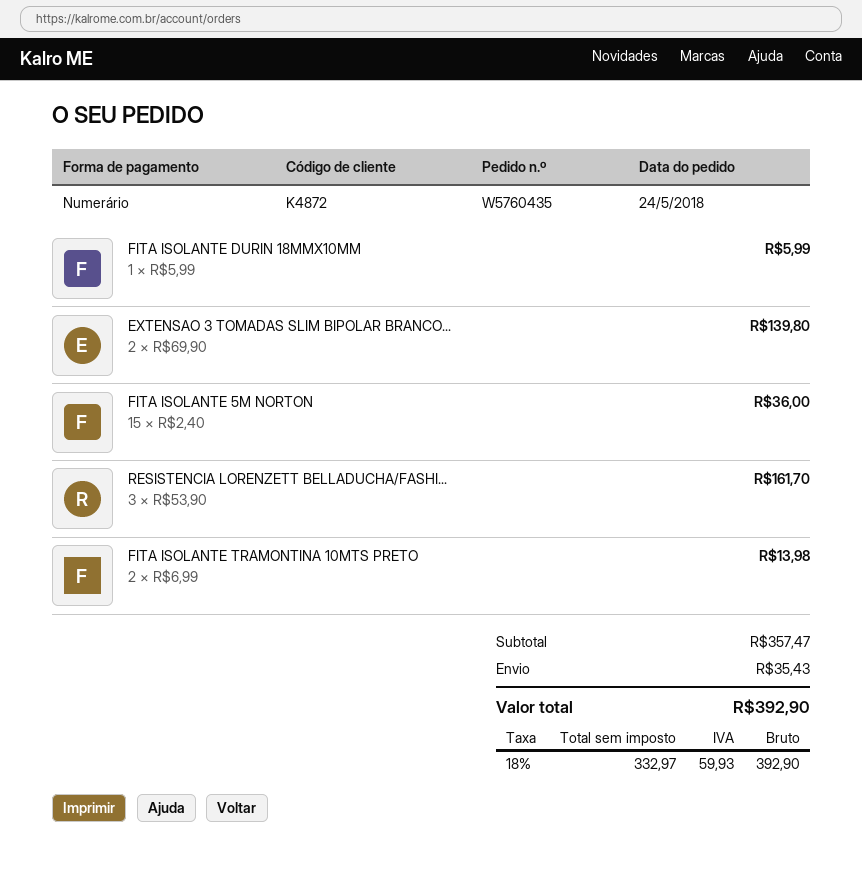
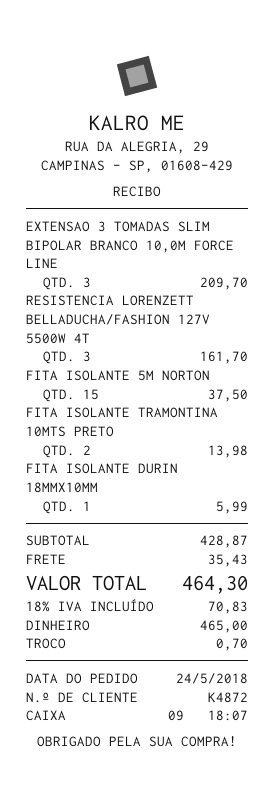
EXTENSAO 3 TOMADAS SLIM BIPOLAR BRANCO...: 2 for 139.80 -> 3 for 209.70
FITA ISOLANTE 5M NORTON: 15 for 36.00 -> 15 for 37.50
subtotal: 357.47 -> 428.87
tax: 18% = 59.93 -> 18% = 70.83
total: 392.90 -> 464.30

